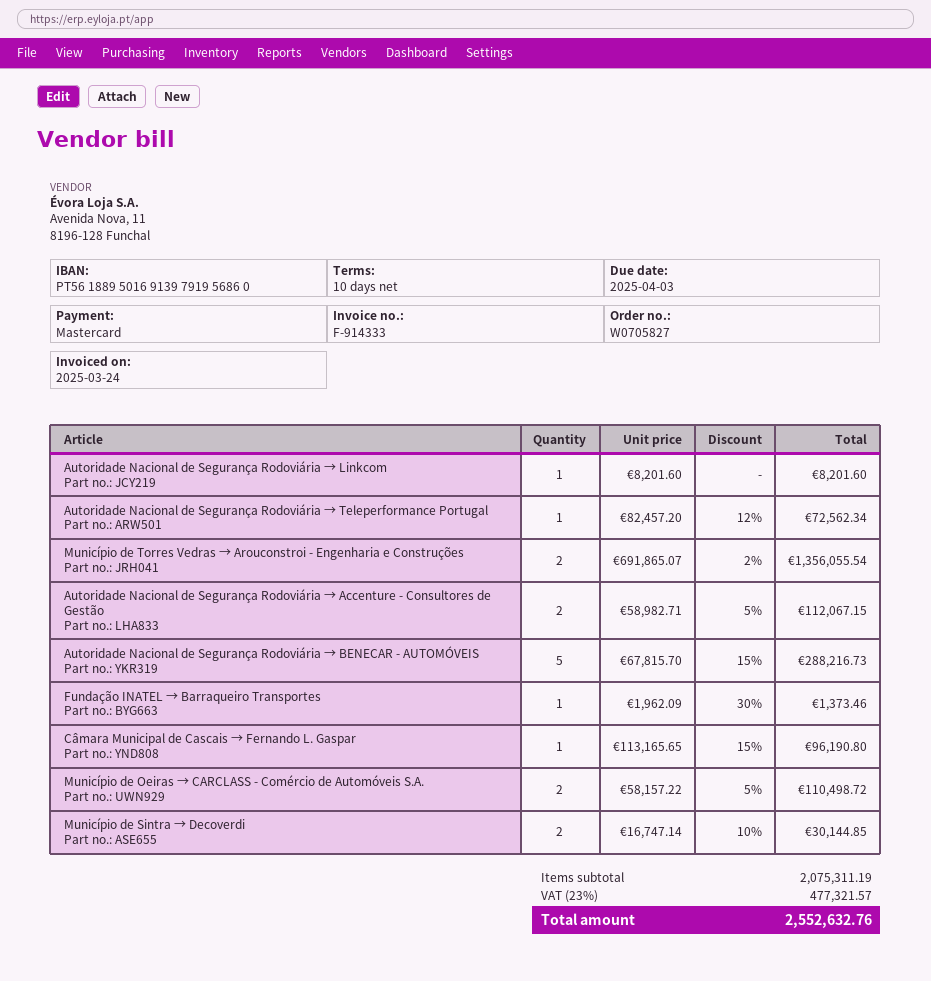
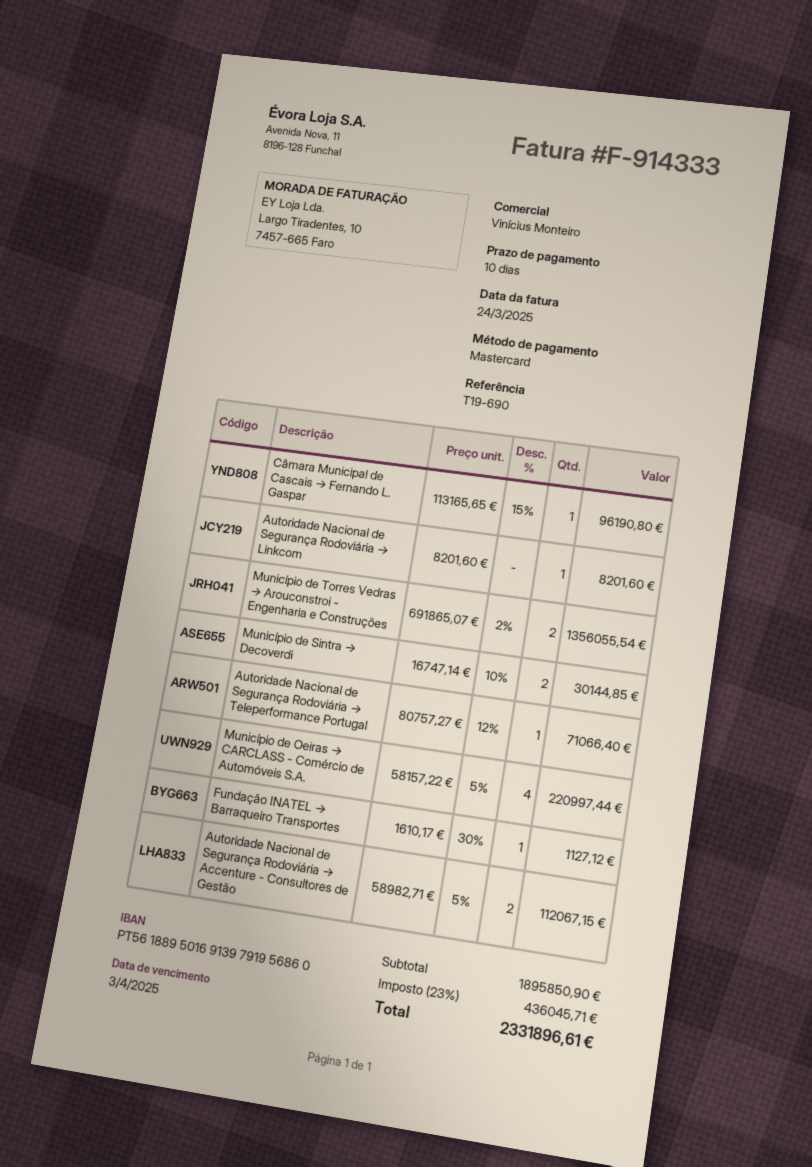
Autoridade Nacional de Segurança Rodoviária → Teleperformance Portugal: 1 x 82457.20 - 12% = 72562.34 -> 1 x 80757.27 - 12% = 71066.40
Autoridade Nacional de Segurança Rodoviária → BENECAR - AUTOMÓVEIS: 5 x 67815.70 - 15% = 288216.73 -> none
Fundação INATEL → Barraqueiro Transportes: 1 x 1962.09 - 30% = 1373.46 -> 1 x 1610.17 - 30% = 1127.12
Município de Oeiras → CARCLASS - Comércio de Automóveis S.A.: 2 x 58157.22 - 5% = 110498.72 -> 4 x 58157.22 - 5% = 220997.44
subtotal: 2075311.19 -> 1895850.90
tax: 23% = 477321.57 -> 23% = 436045.71
total: 2552632.76 -> 2331896.61

